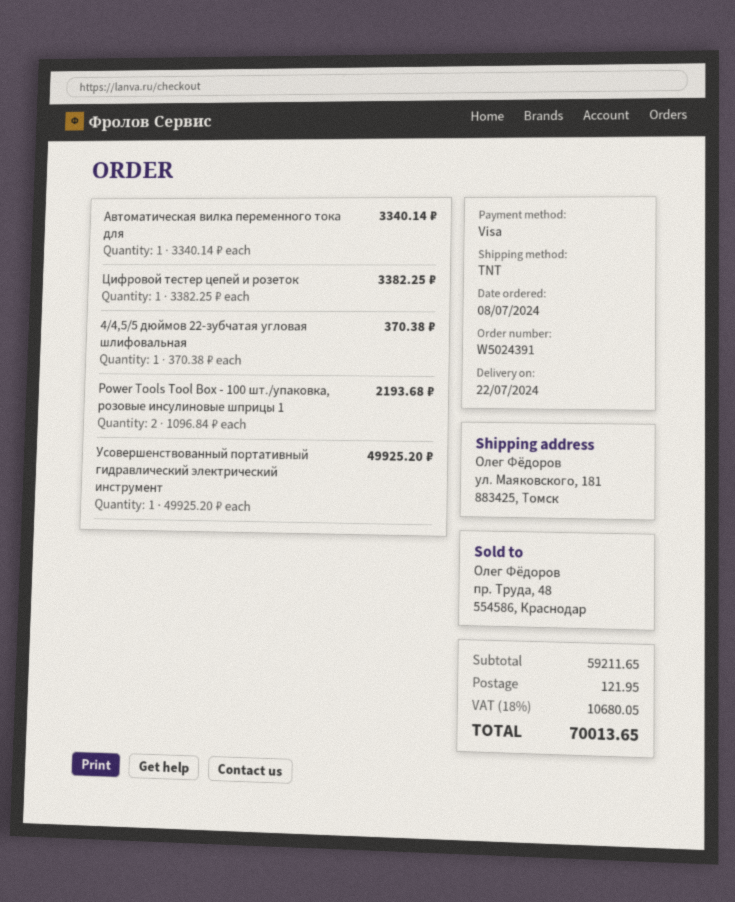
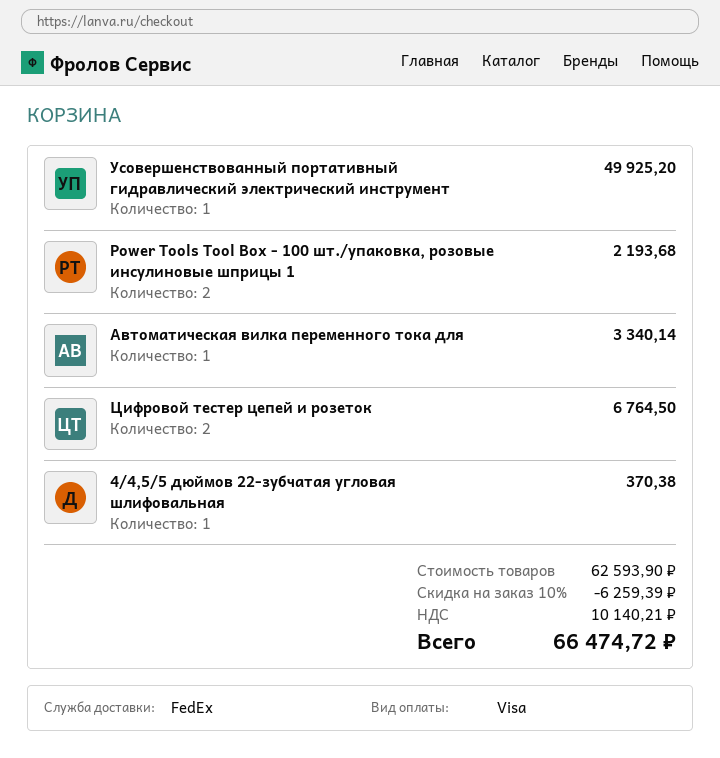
shipping method: TNT -> FedEx
Цифровой тестер цепей и розеток: 1 for 3382.25 -> 2 for 6764.50
subtotal: 59211.65 -> 62593.90
discount: none -> 10% = 6259.39
shipping: 121.95 -> none
tax: 10680.05 -> 10140.21
total: 70013.65 -> 66474.72

